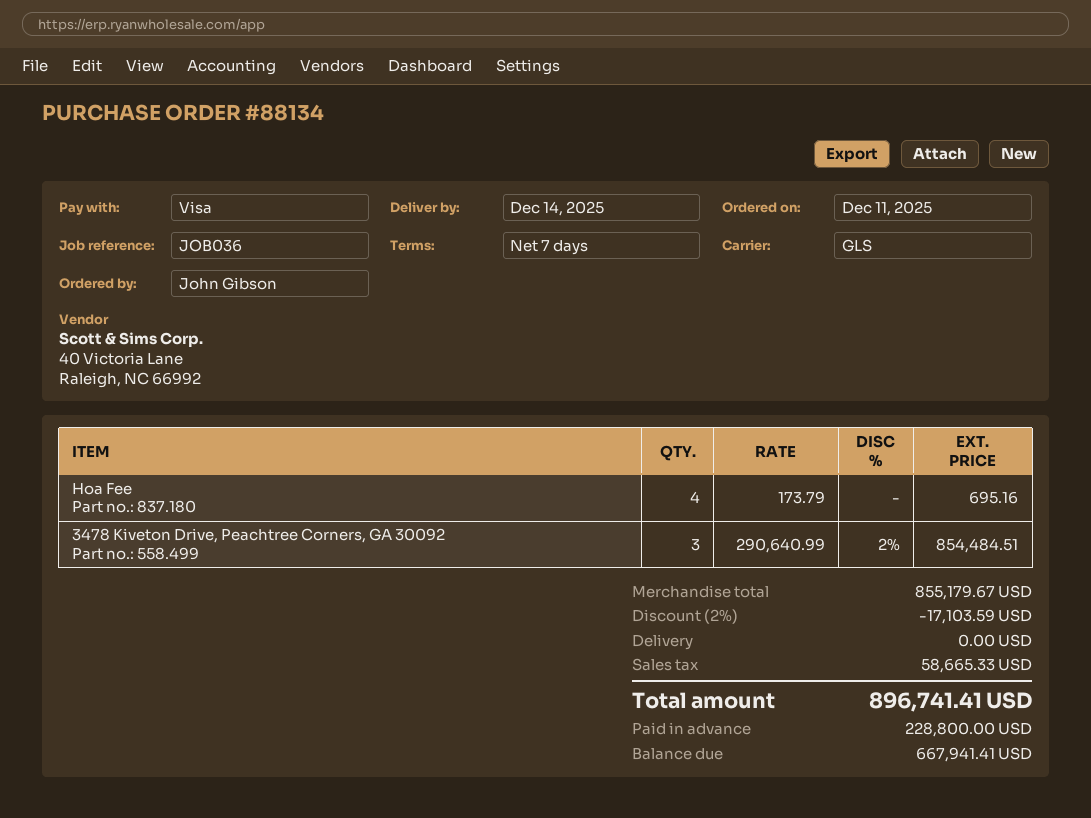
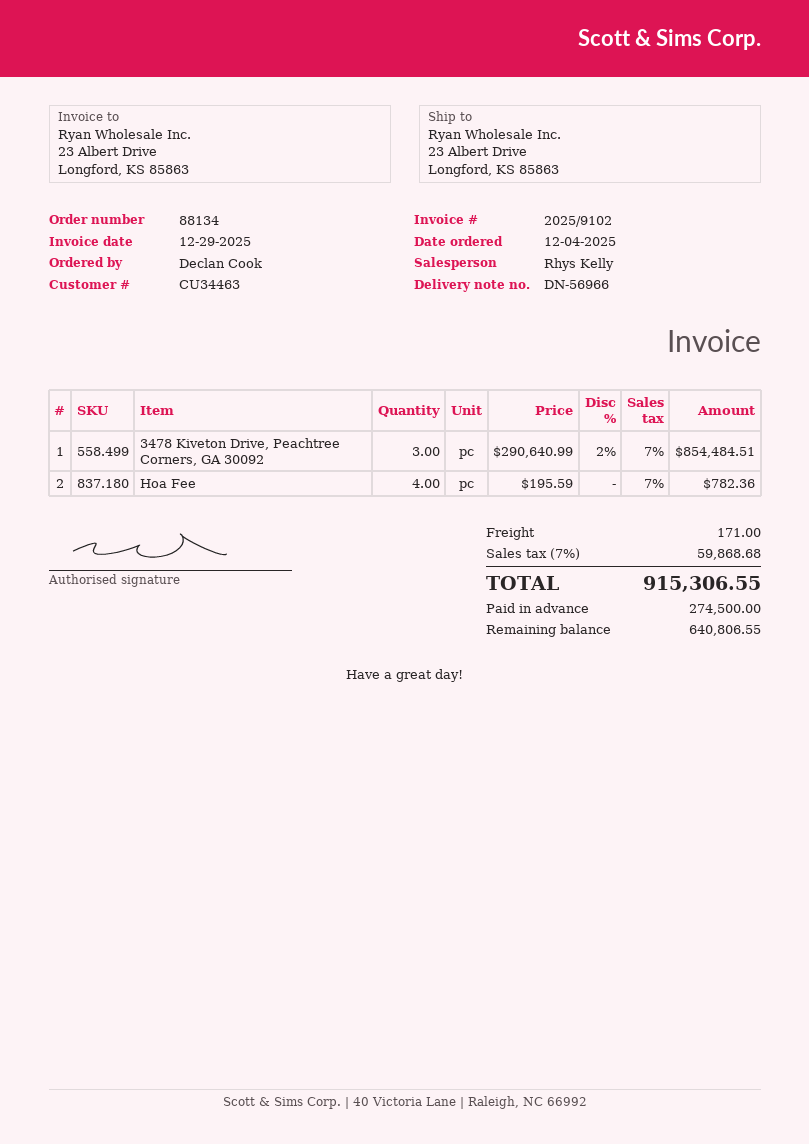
order date: 2025-12-11 -> 2025-12-04
ordered by: John Gibson -> Declan Cook
Hoa Fee: 4 x 173.79 = 695.16 -> 4 x 195.59 = 782.36
discount: 2% = 17103.59 -> none
shipping: 0.00 -> 171.00
tax: 58665.33 -> 59868.68
total: 896741.41 -> 915306.55
deposit: 228800.00 -> 274500.00
balance: 667941.41 -> 640806.55

